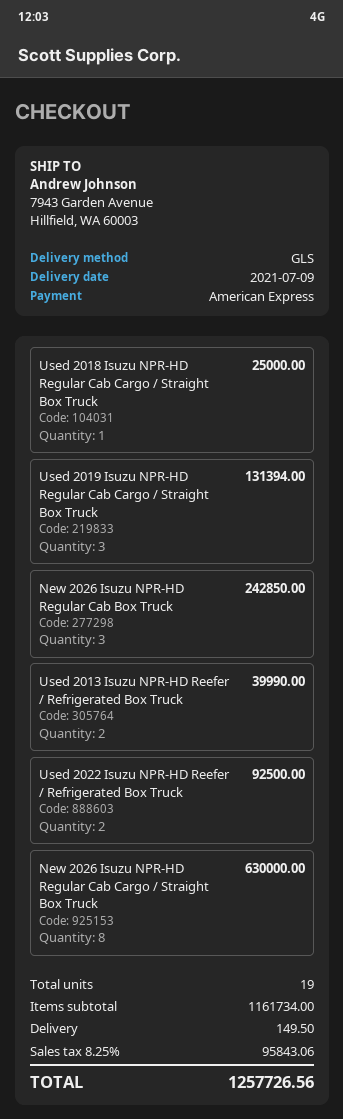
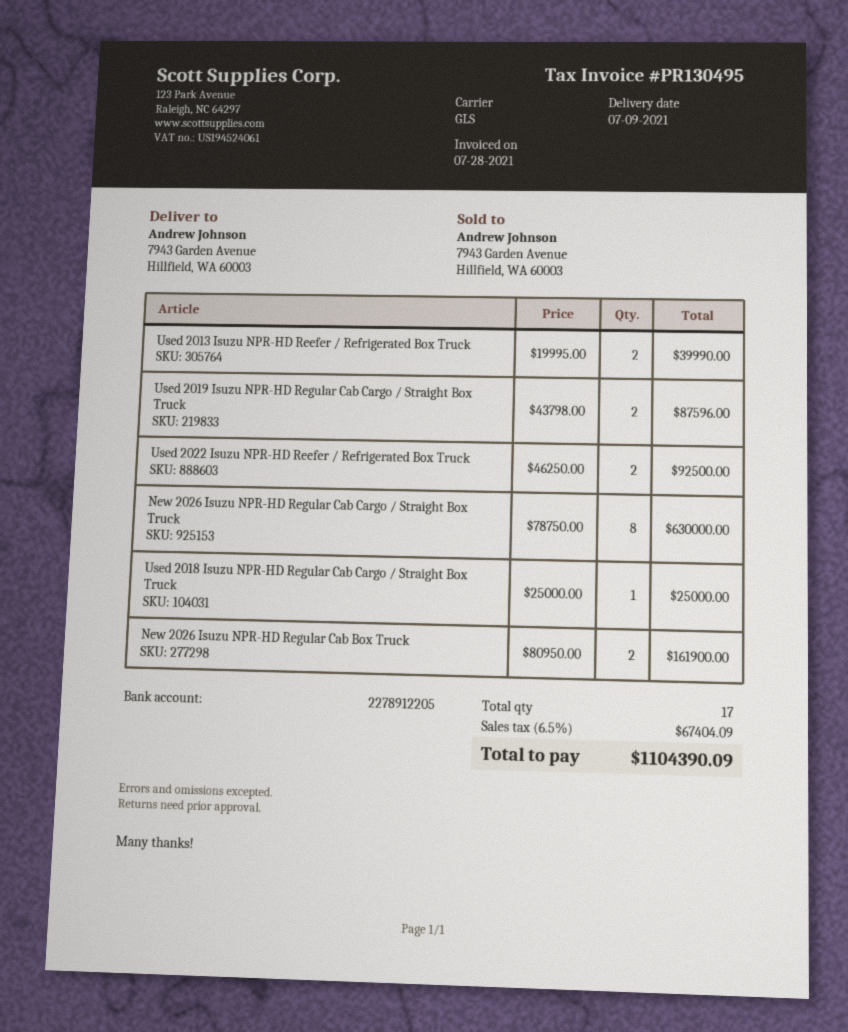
Used 2019 Isuzu NPR-HD Regular Cab Cargo / Straight Box Truck: 3 for 131394.00 -> 2 for 87596.00
New 2026 Isuzu NPR-HD Regular Cab Box Truck: 3 for 242850.00 -> 2 for 161900.00
total quantity: 19 -> 17
shipping: 149.50 -> none
tax: 8.25% = 95843.06 -> 6.5% = 67404.09
total: 1257726.56 -> 1104390.09

